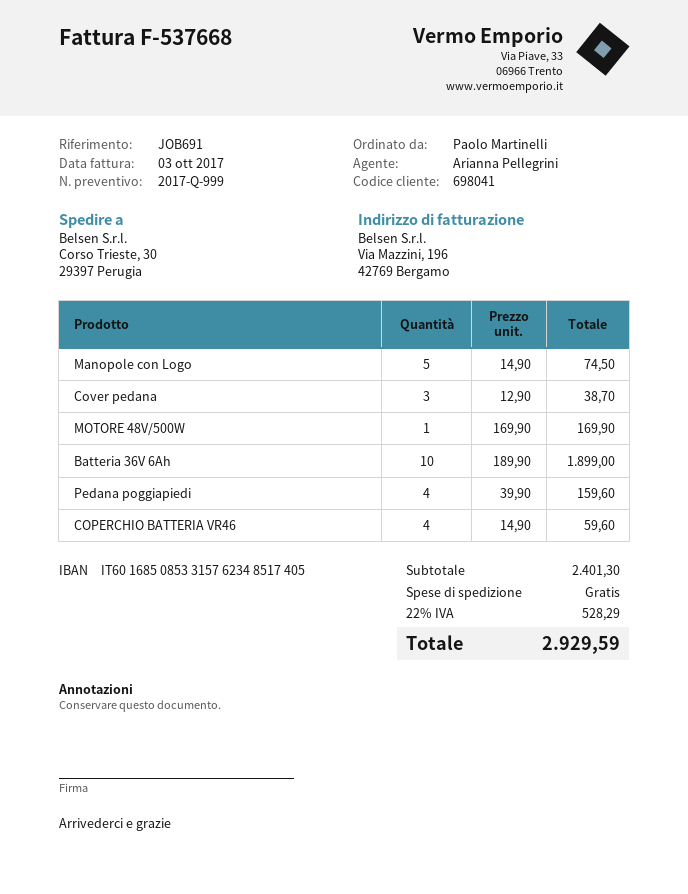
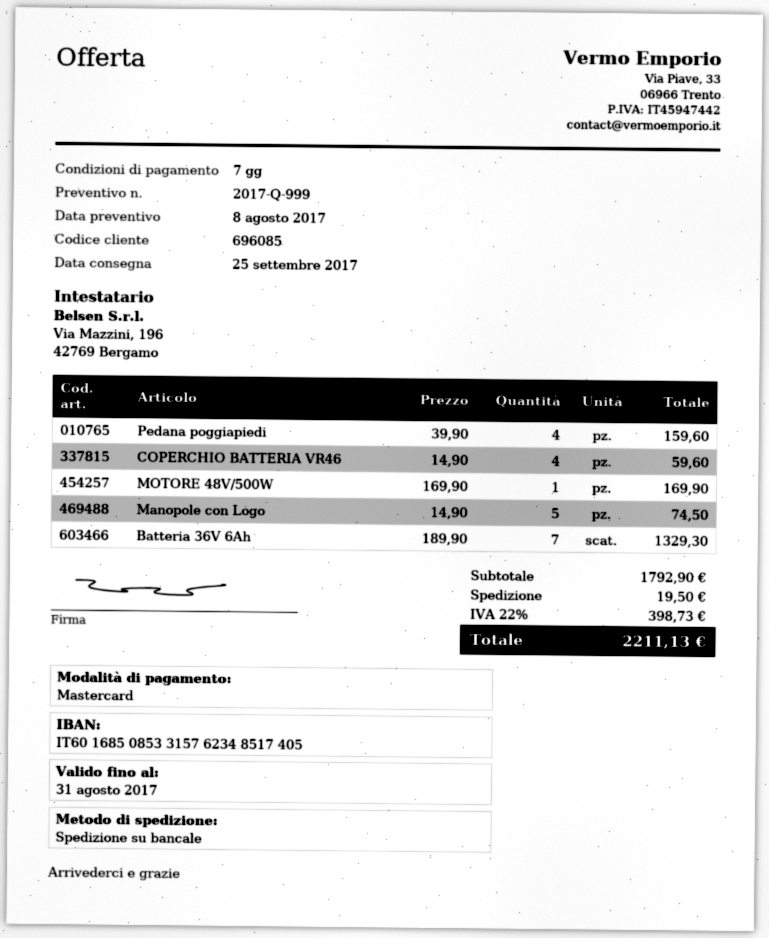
customer number: 698041 -> 696085
Cover pedana: 3 x 12.90 = 38.70 -> none
Batteria 36V 6Ah: 10 x 189.90 = 1899.00 -> 7 x 189.90 = 1329.30
subtotal: 2401.30 -> 1792.90
shipping: 0.00 -> 19.50
tax: 22% = 528.29 -> 22% = 398.73
total: 2929.59 -> 2211.13

